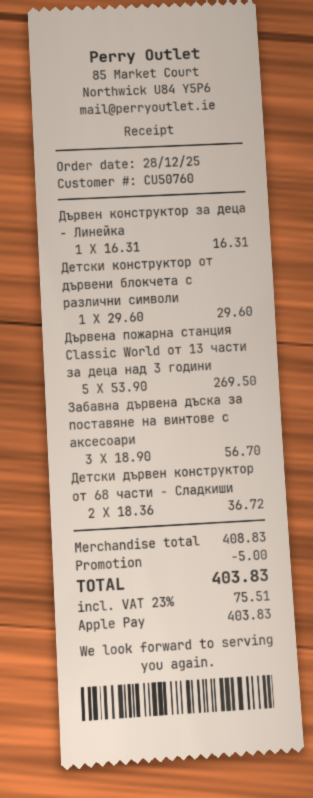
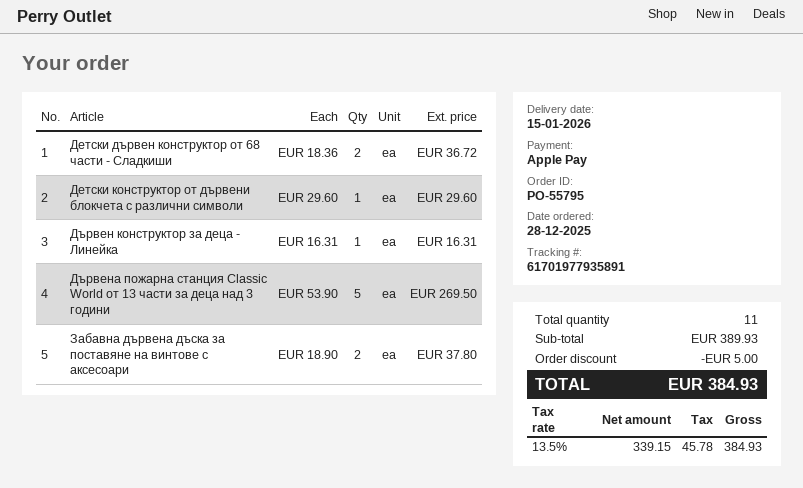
Забавна дървена дъска за поставяне на винтове с аксесоари: 3 x 18.90 = 56.70 -> 2 x 18.90 = 37.80
subtotal: 408.83 -> 389.93
tax: 23% = 75.51 -> 13.5% = 45.78
total: 403.83 -> 384.93

